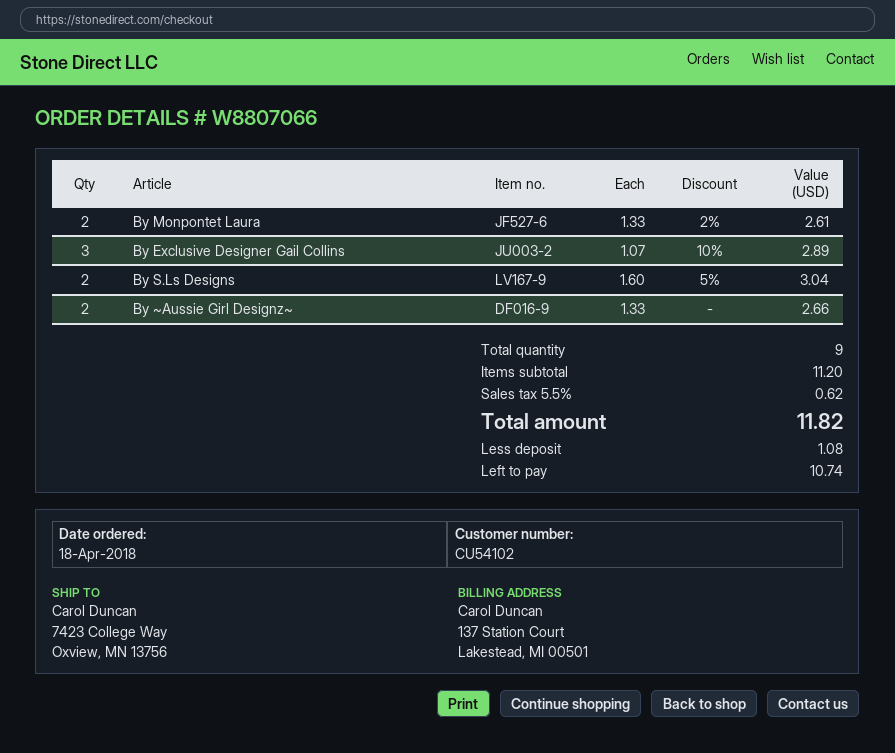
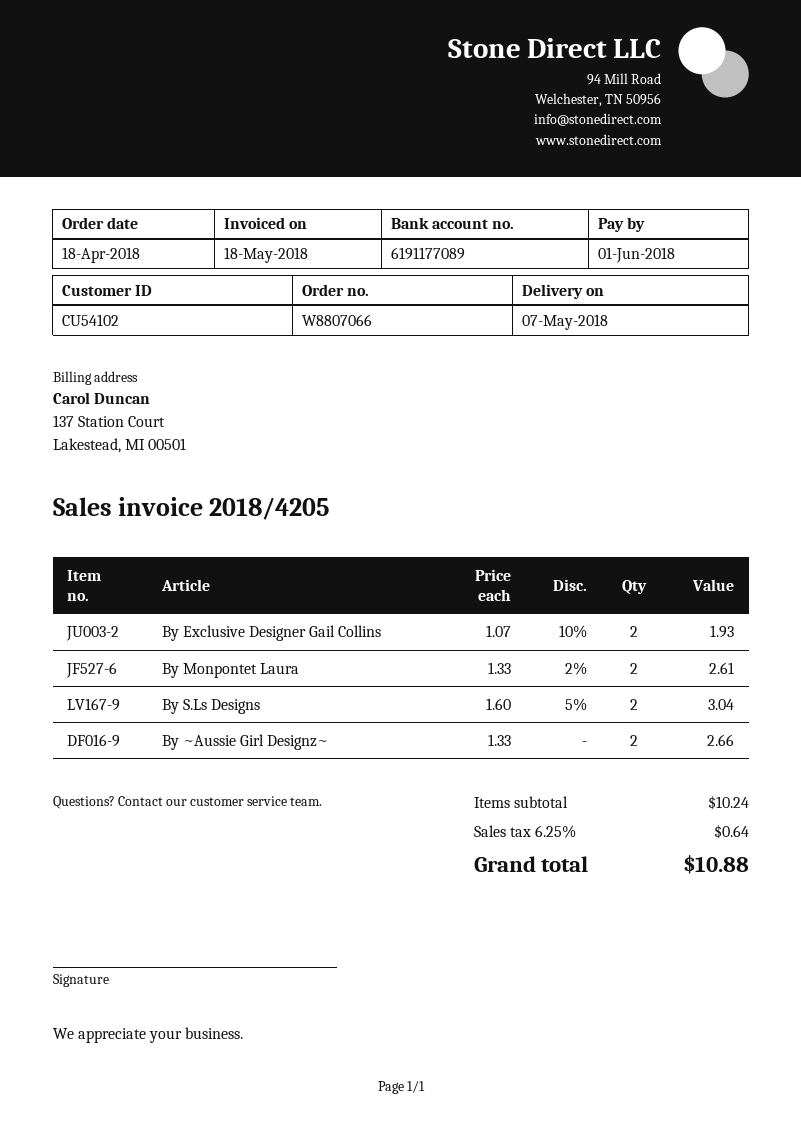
By Exclusive Designer Gail Collins: 3 x 1.07 - 10% = 2.89 -> 2 x 1.07 - 10% = 1.93
subtotal: 11.20 -> 10.24
tax: 5.5% = 0.62 -> 6.25% = 0.64
total: 11.82 -> 10.88

